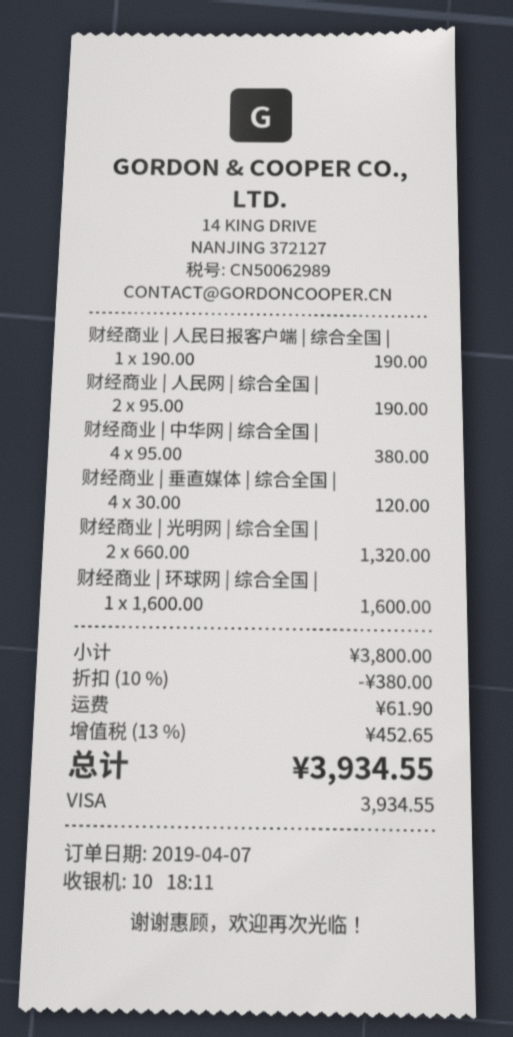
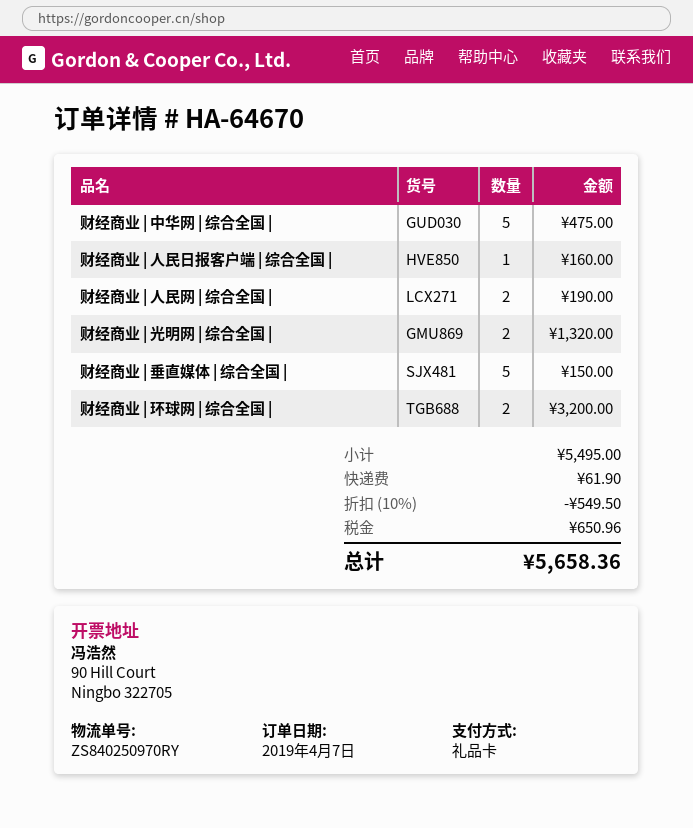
payment method: Visa -> gift card
财经商业 | 人民日报客户端 | 综合全国 |: 1 for 190.00 -> 1 for 160.00
财经商业 | 中华网 | 综合全国 |: 4 for 380.00 -> 5 for 475.00
财经商业 | 垂直媒体 | 综合全国 |: 4 for 120.00 -> 5 for 150.00
财经商业 | 环球网 | 综合全国 |: 1 for 1600.00 -> 2 for 3200.00
subtotal: 3800.00 -> 5495.00
discount: 10% = 380.00 -> 10% = 549.50
tax: 452.65 -> 650.96
total: 3934.55 -> 5658.36

